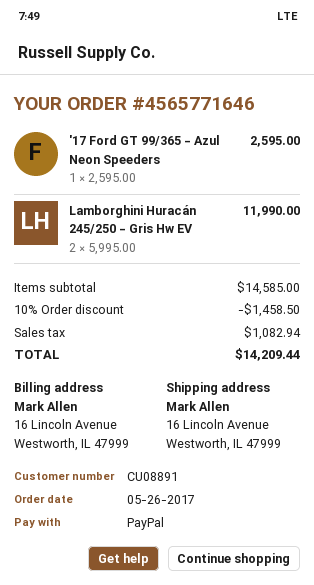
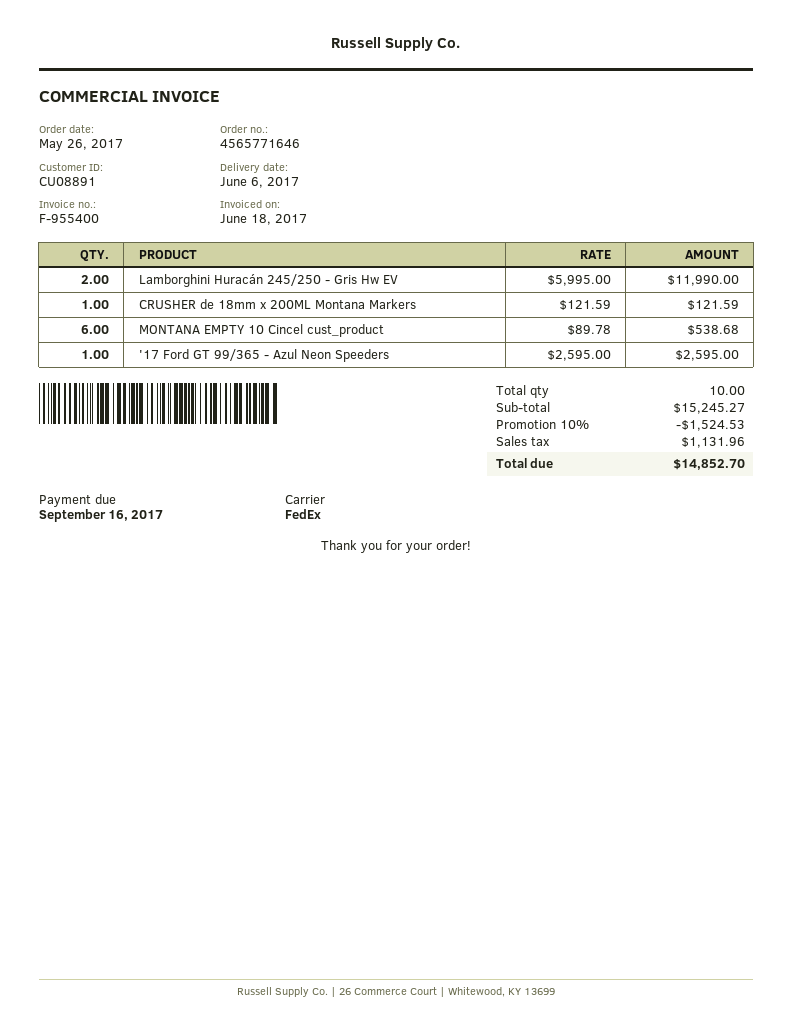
CRUSHER de 18mm x 200ML Montana Markers: none -> 1 x 121.59 = 121.59
MONTANA EMPTY 10 Cincel cust_product: none -> 6 x 89.78 = 538.68
subtotal: 14585.00 -> 15245.27
discount: 10% = 1458.50 -> 10% = 1524.53
tax: 1082.94 -> 1131.96
total: 14209.44 -> 14852.70

